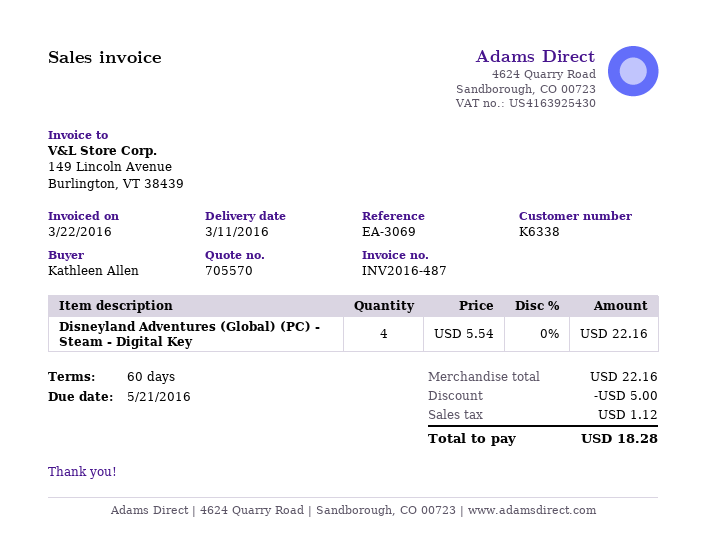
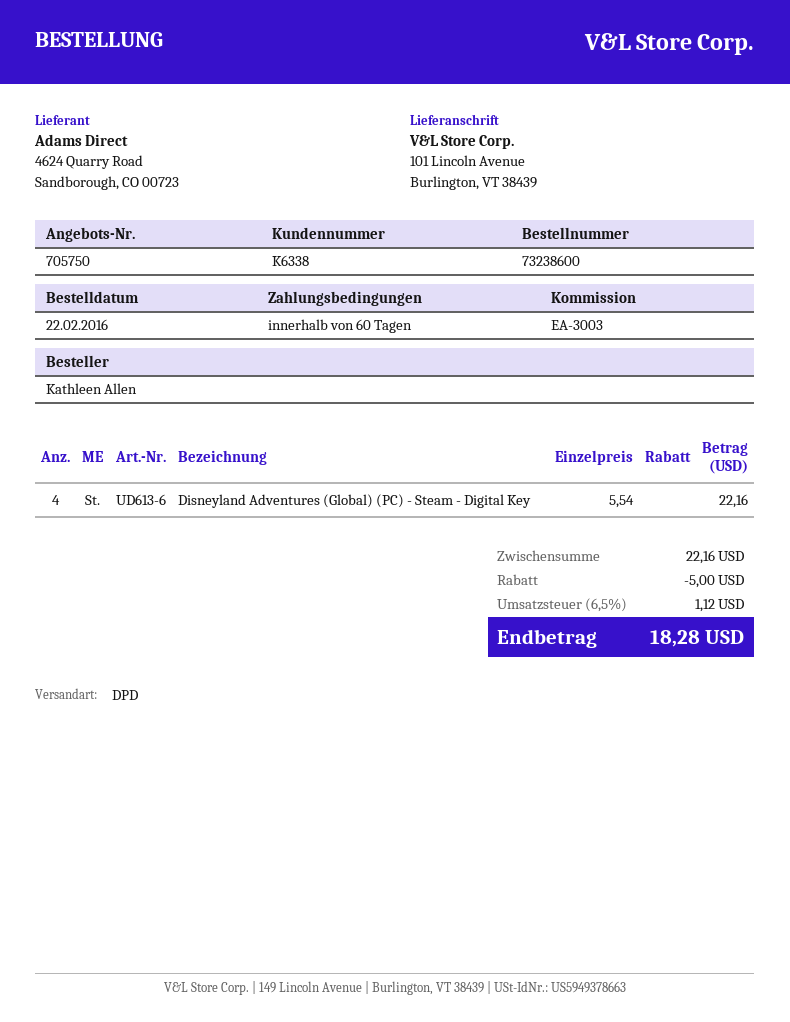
quote number: 705570 -> 705750
reference: EA-3069 -> EA-3003

